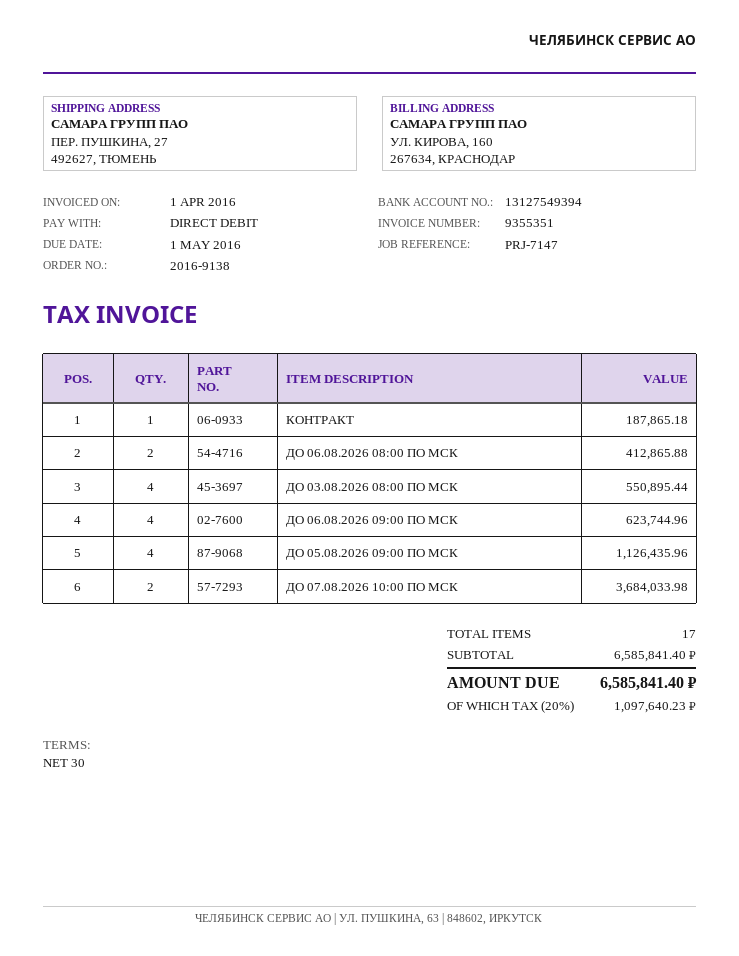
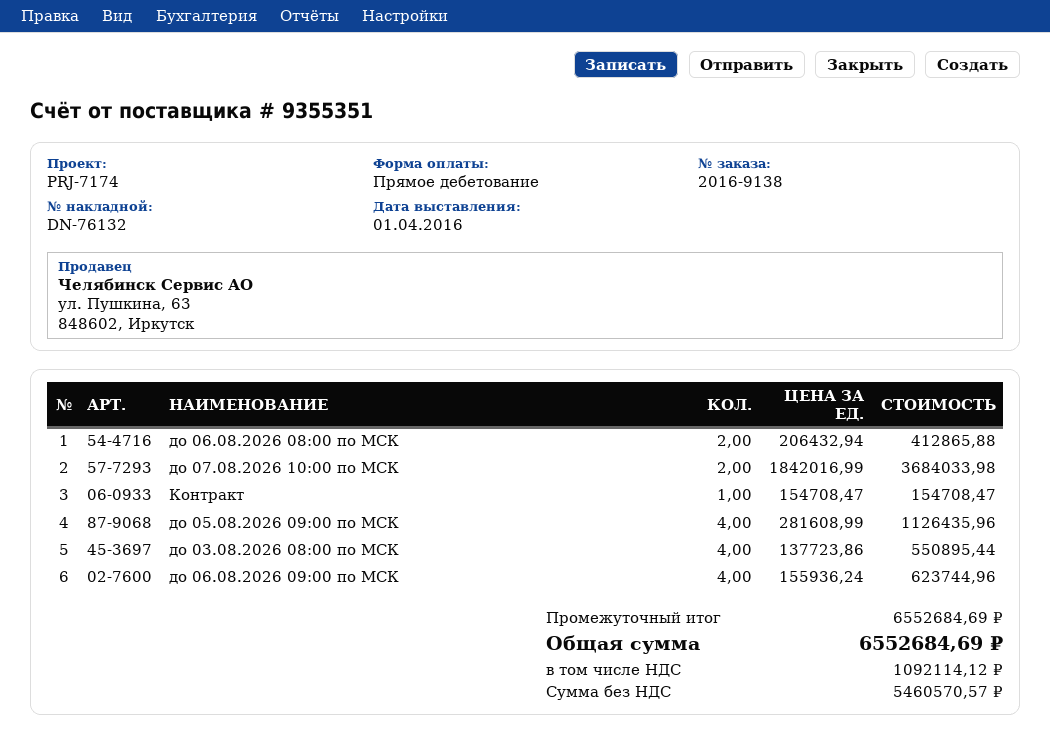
reference: PRJ-7147 -> PRJ-7174
КОНТРАКТ: 1 for 187865.18 -> 1 for 154708.47
subtotal: 6585841.40 -> 6552684.69
tax: 1097640.23 -> 1092114.12
total: 6585841.40 -> 6552684.69

